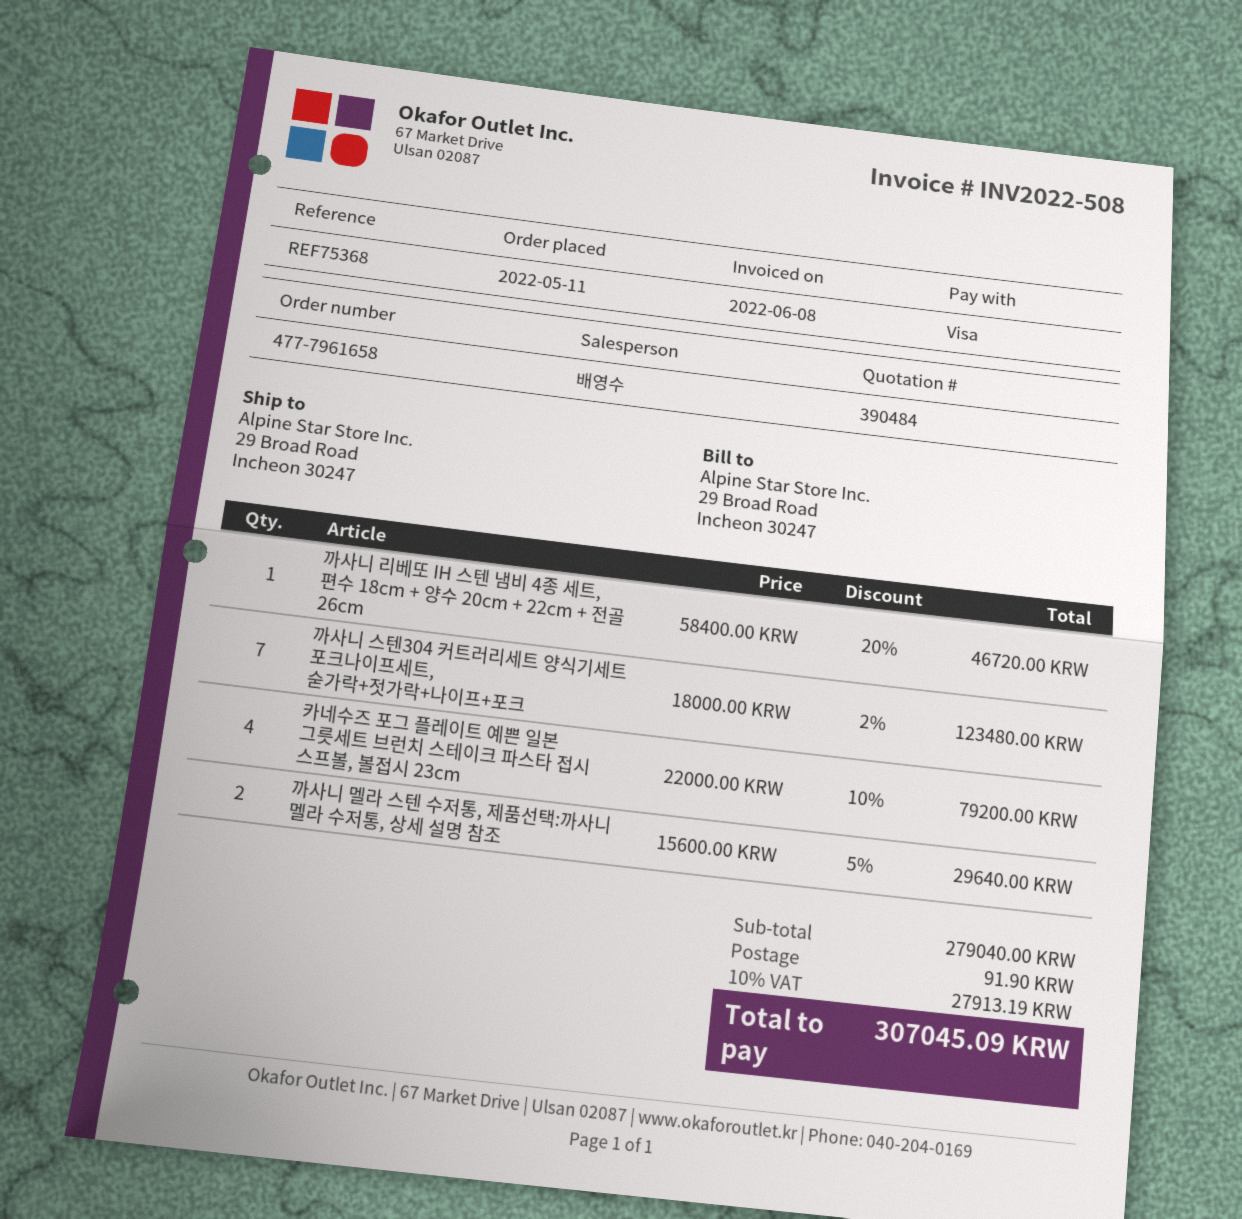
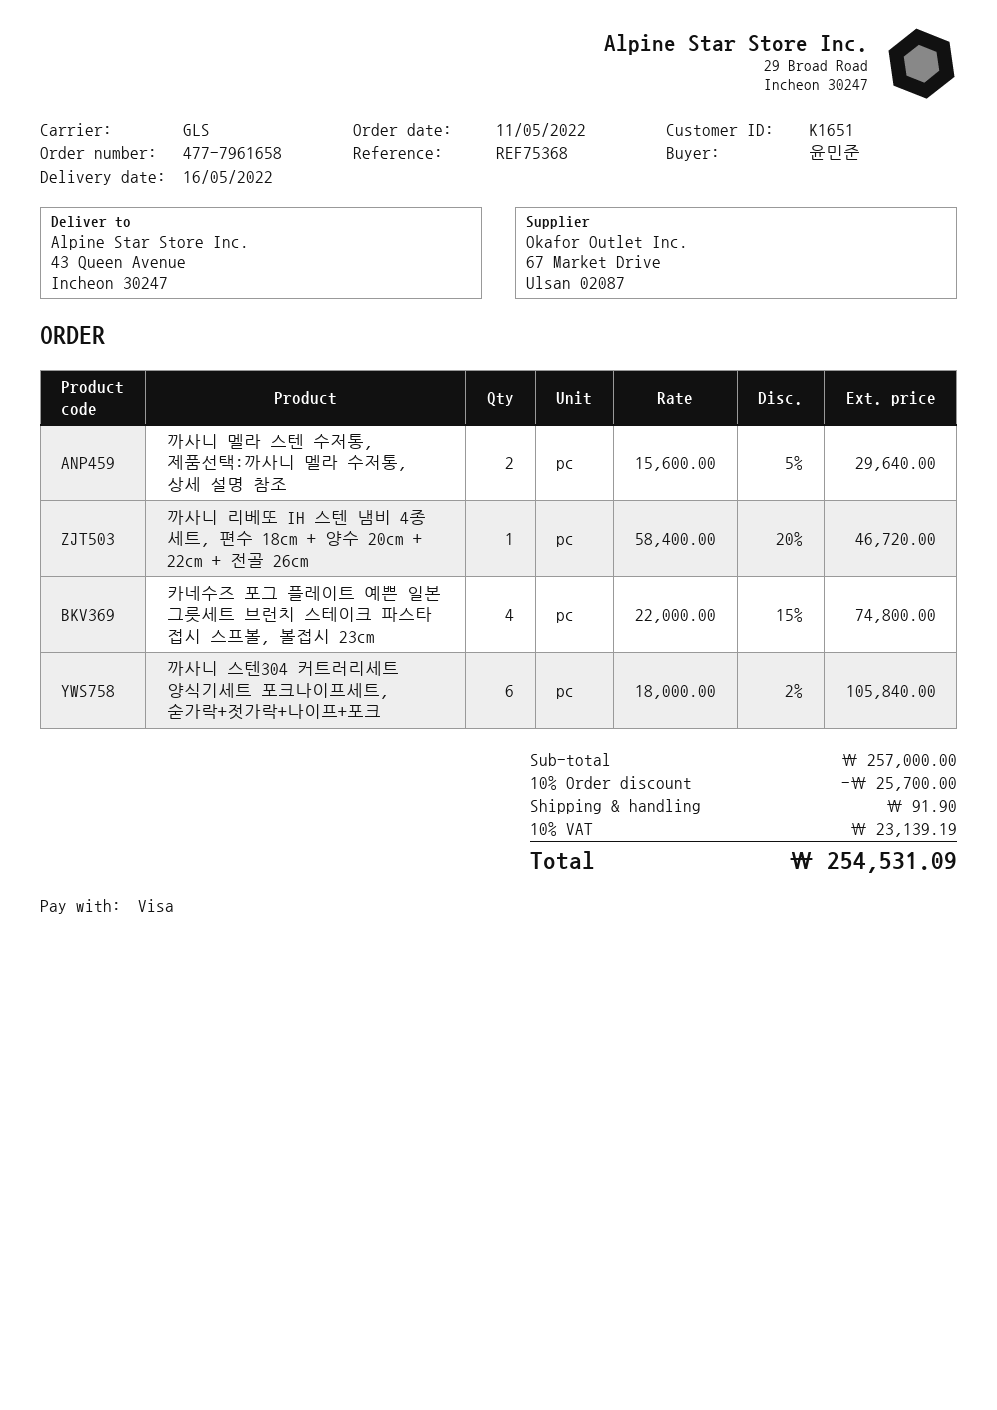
ship to: 29 Broad Road, Incheon 30247 -> 43 Queen Avenue, Incheon 30247
까사니 스텐304 커트러리세트 양식기세트 포크나이프세트, 숟가락+젓가락+나이프+포크: 7 x 18000.00 - 2% = 123480.00 -> 6 x 18000.00 - 2% = 105840.00
카네수즈 포그 플레이트 예쁜 일본 그릇세트 브런치 스테이크 파스타 접시 스프볼, 볼접시 23cm: 4 x 22000.00 - 10% = 79200.00 -> 4 x 22000.00 - 15% = 74800.00
subtotal: 279040.00 -> 257000.00
discount: none -> 10% = 25700.00
tax: 10% = 27913.19 -> 10% = 23139.19
total: 307045.09 -> 254531.09

